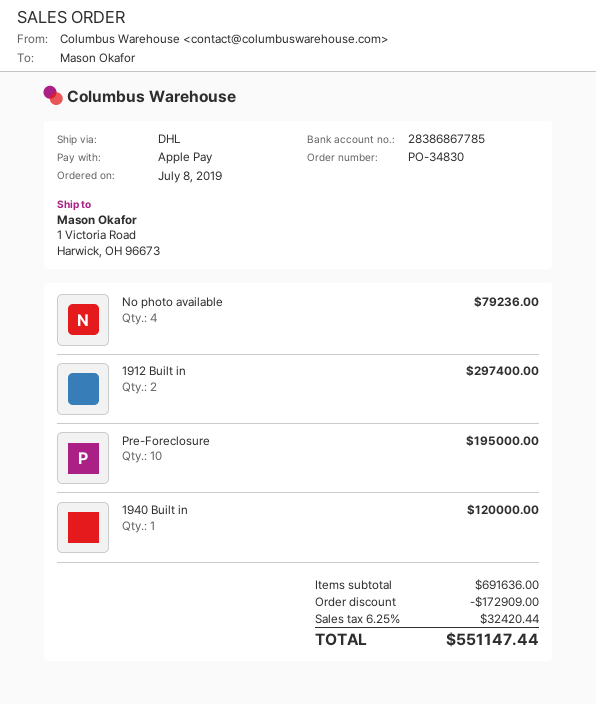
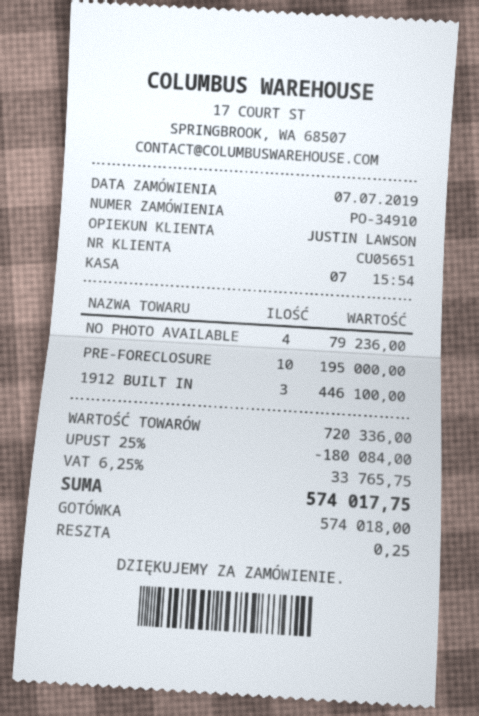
order number: PO-34830 -> PO-34910
order date: 2019-07-08 -> 2019-07-07
payment method: Apple Pay -> cash
1912 Built in: 2 for 297400.00 -> 3 for 446100.00
1940 Built in: 1 for 120000.00 -> none
subtotal: 691636.00 -> 720336.00
discount: 172909.00 -> 180084.00
tax: 6.25% = 32420.44 -> 6.25% = 33765.75
total: 551147.44 -> 574017.75

